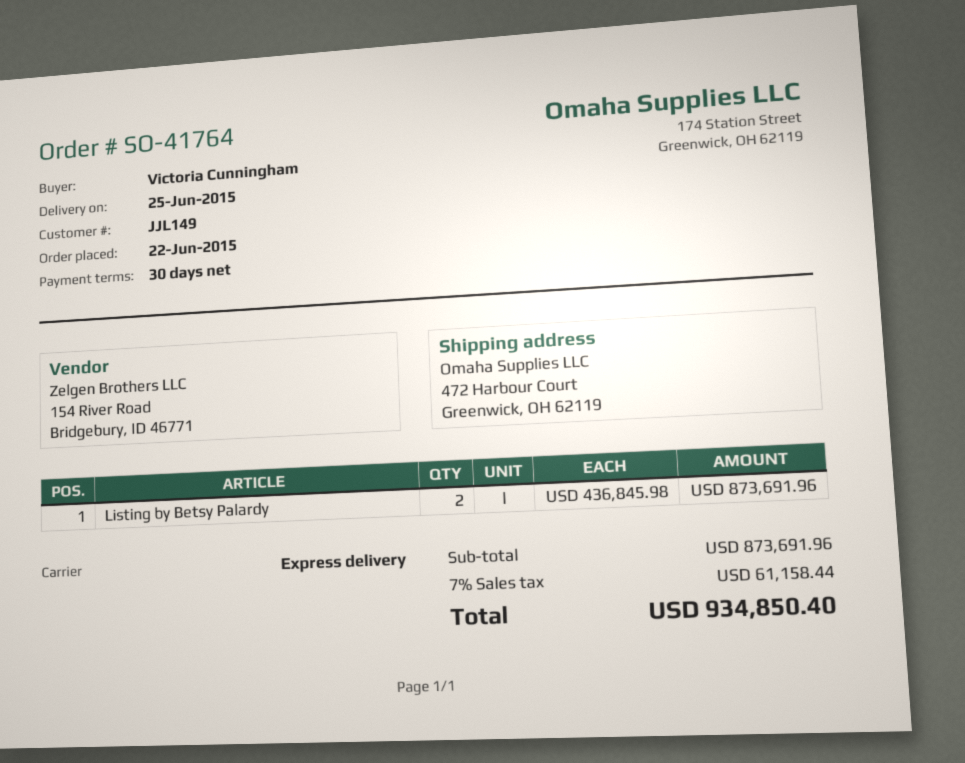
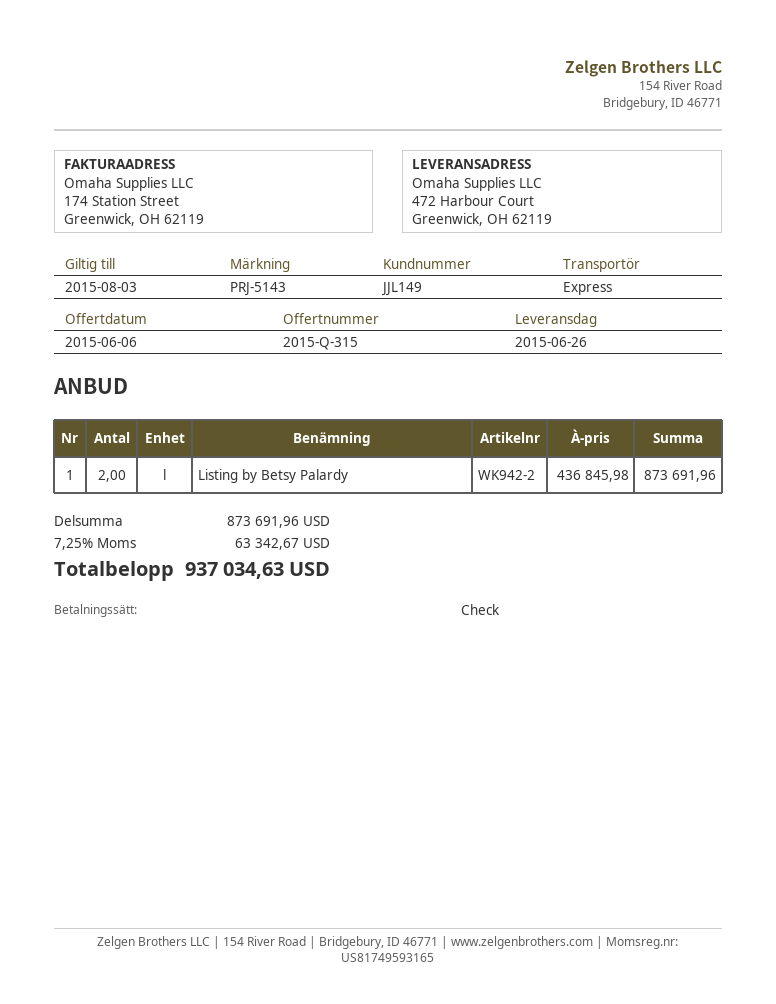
delivery date: 2015-06-25 -> 2015-06-26
tax: 7% = 61158.44 -> 7.25% = 63342.67
total: 934850.40 -> 937034.63

